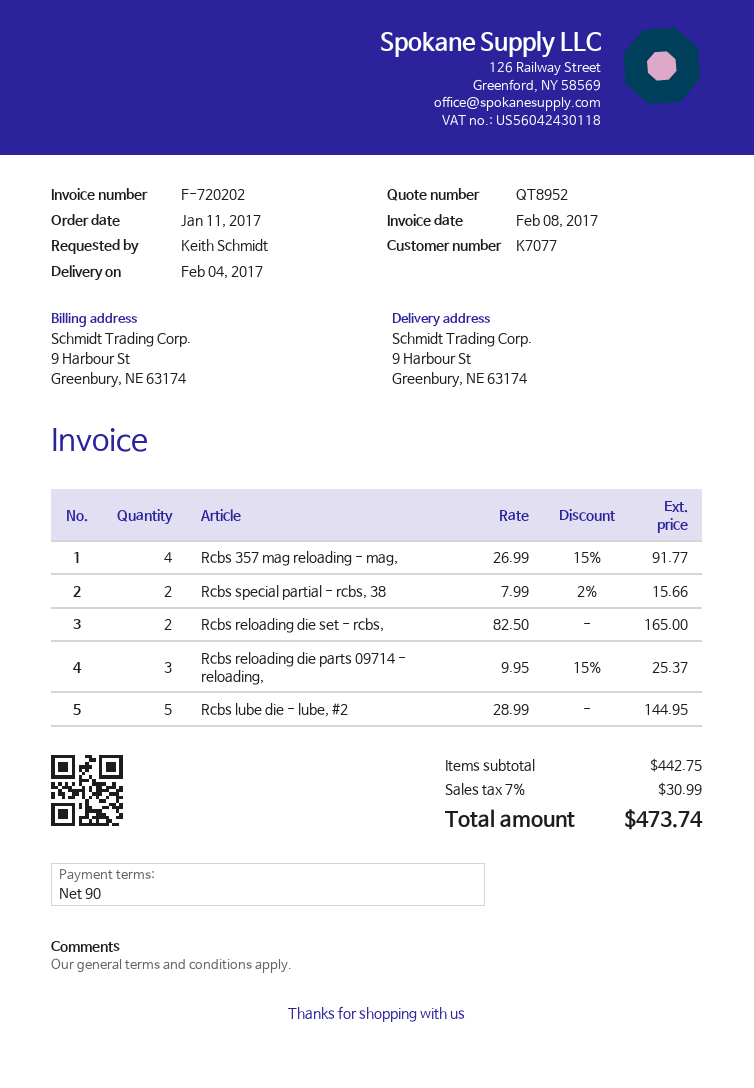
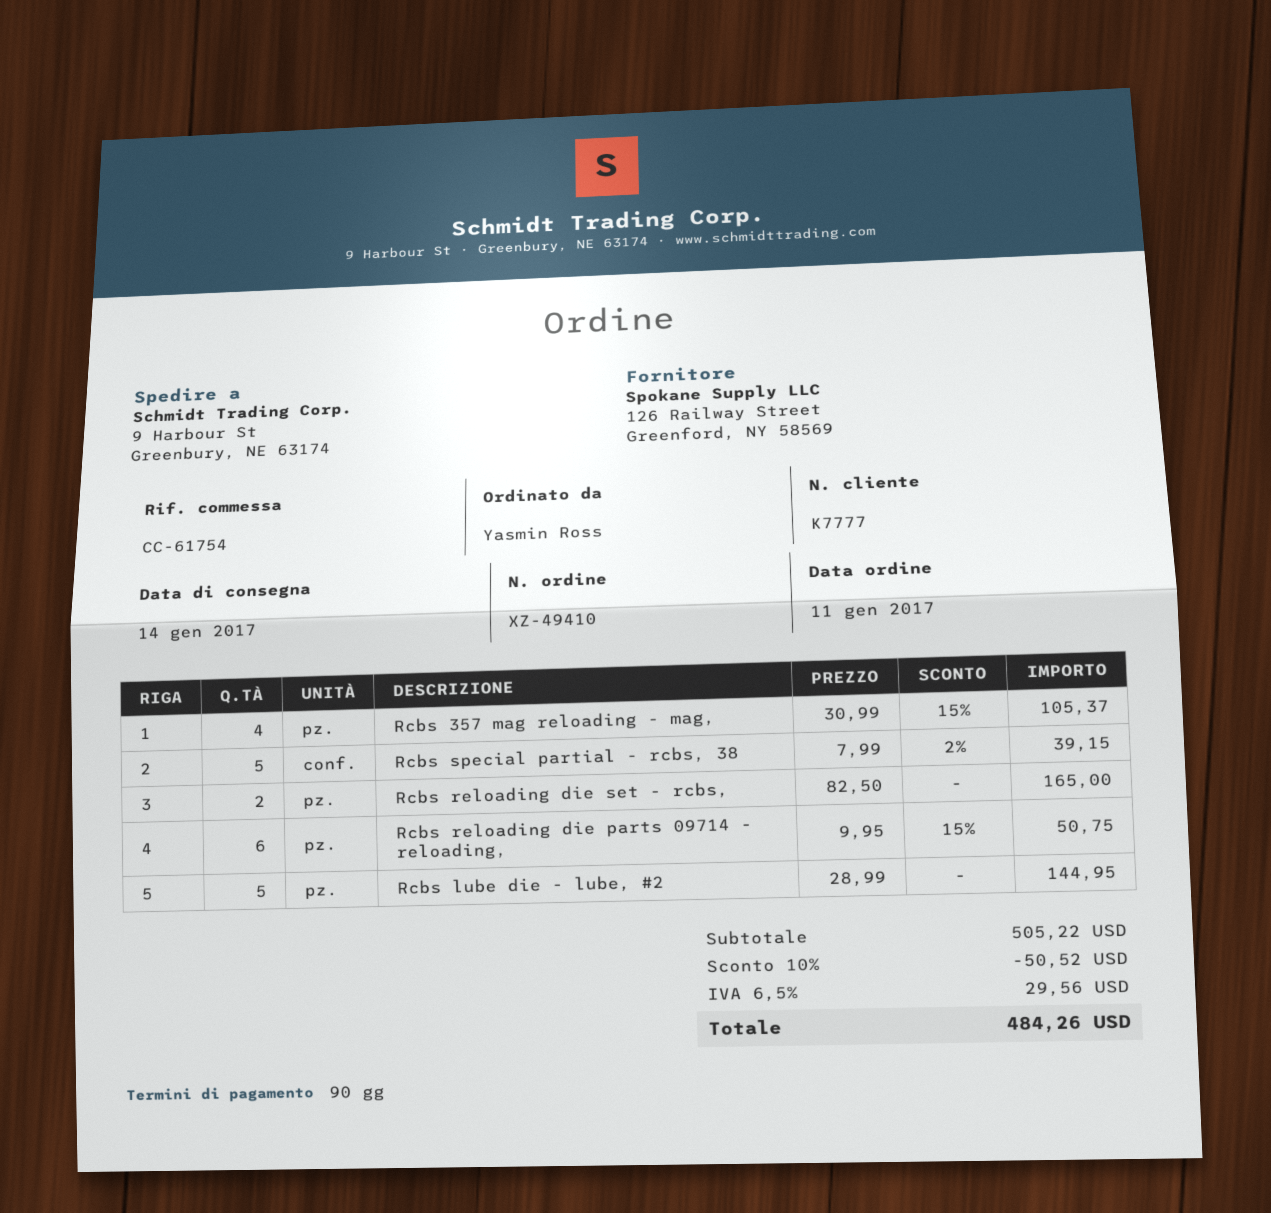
delivery date: 2017-02-04 -> 2017-01-14
customer number: K7077 -> K7777
ordered by: Keith Schmidt -> Yasmin Ross
Rcbs 357 mag reloading - mag,: 4 x 26.99 - 15% = 91.77 -> 4 x 30.99 - 15% = 105.37
Rcbs special partial - rcbs, 38: 2 x 7.99 - 2% = 15.66 -> 5 x 7.99 - 2% = 39.15
Rcbs reloading die parts 09714 - reloading,: 3 x 9.95 - 15% = 25.37 -> 6 x 9.95 - 15% = 50.75
subtotal: 442.75 -> 505.22
discount: none -> 10% = 50.52
tax: 7% = 30.99 -> 6.5% = 29.56
total: 473.74 -> 484.26

